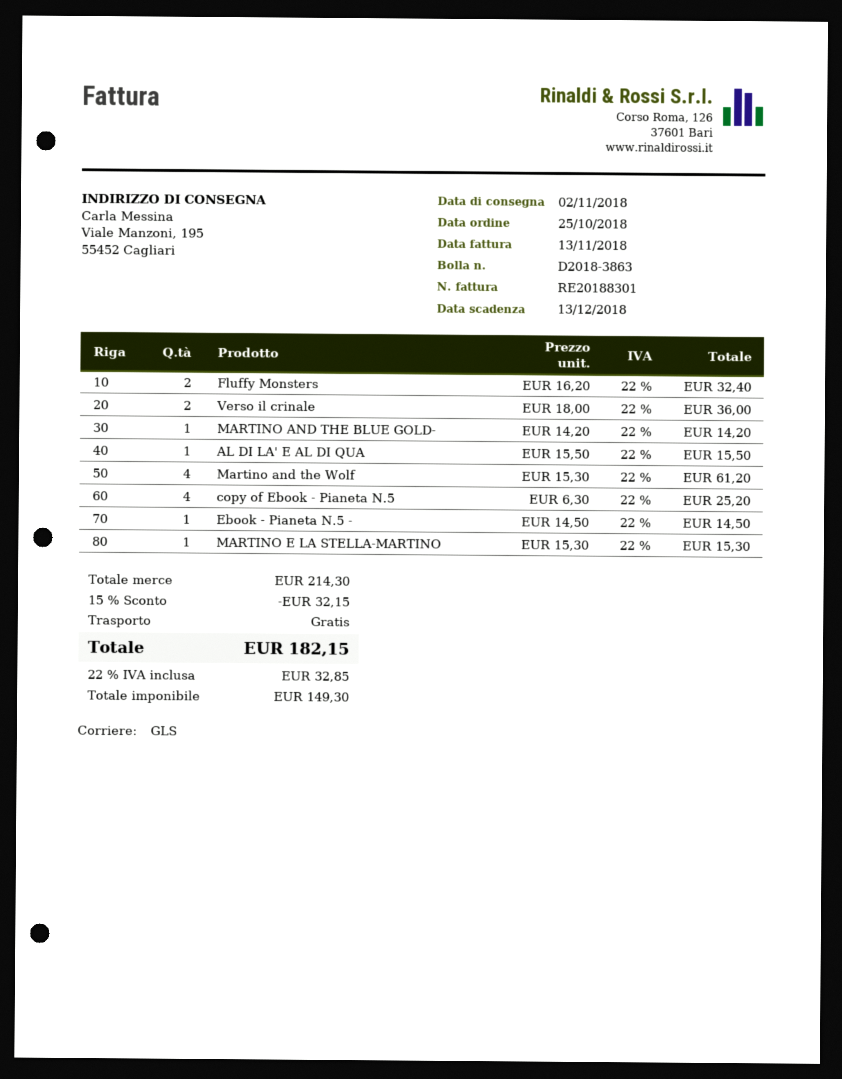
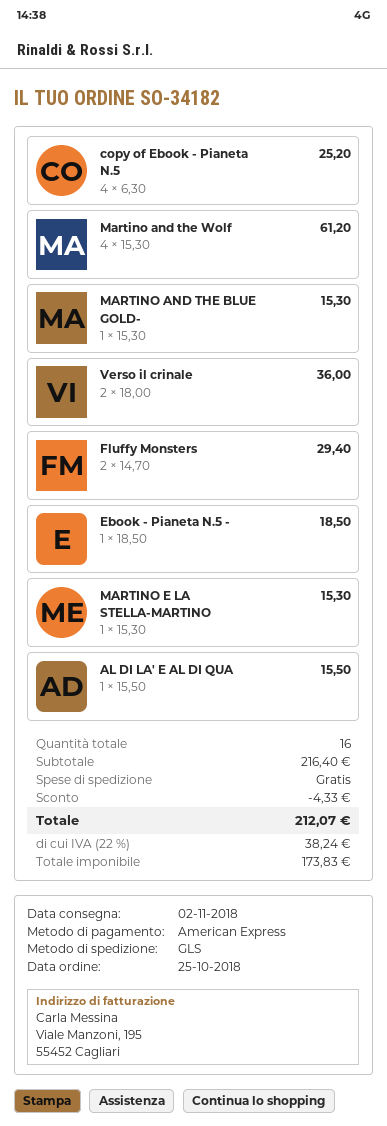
Fluffy Monsters: 2 x 16.20 = 32.40 -> 2 x 14.70 = 29.40
MARTINO AND THE BLUE GOLD-: 1 x 14.20 = 14.20 -> 1 x 15.30 = 15.30
Ebook - Pianeta N.5 -: 1 x 14.50 = 14.50 -> 1 x 18.50 = 18.50
subtotal: 214.30 -> 216.40
discount: 32.15 -> 4.33
net: 149.30 -> 173.83
tax: 22% = 32.85 -> 22% = 38.24
total: 182.15 -> 212.07

